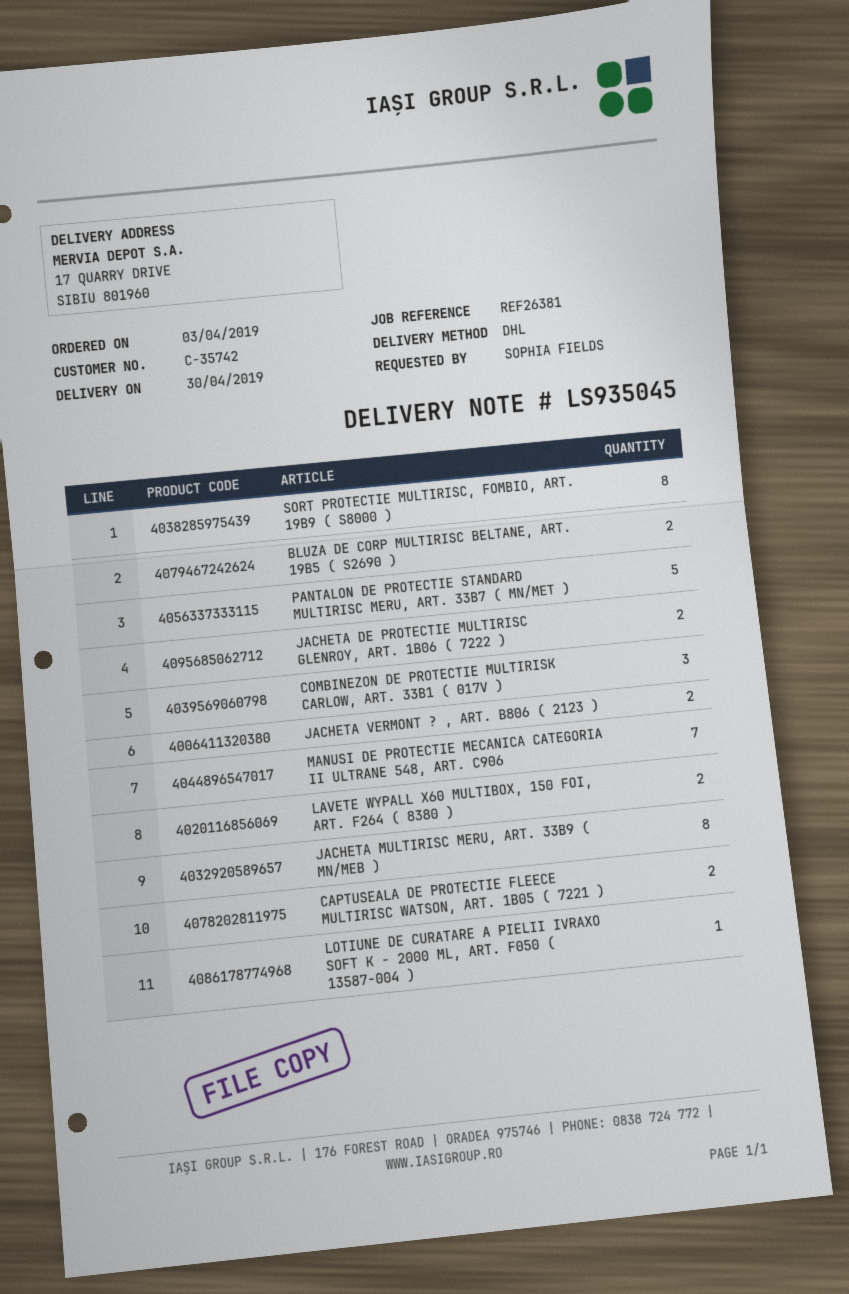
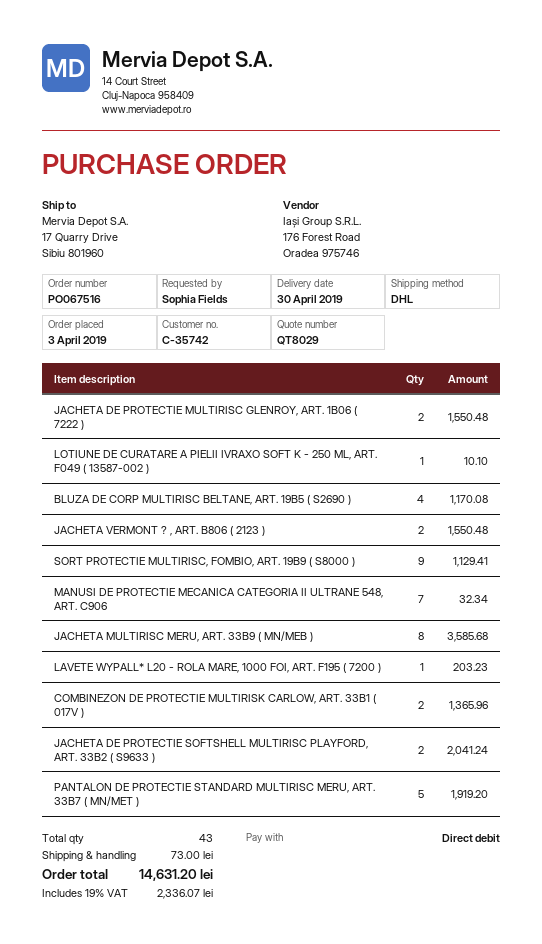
SORT PROTECTIE MULTIRISC, FOMBIO, ART. 19B9 ( S8000 ): 8 -> 9
BLUZA DE CORP MULTIRISC BELTANE, ART. 19B5 ( S2690 ): 2 -> 4
COMBINEZON DE PROTECTIE MULTIRISK CARLOW, ART. 33B1 ( 017V ): 3 -> 2
LAVETE WYPALL X60 MULTIBOX, 150 FOI, ART. F264 ( 8380 ): 2 -> none
CAPTUSEALA DE PROTECTIE FLEECE MULTIRISC WATSON, ART. 1B05 ( 7221 ): 2 -> none
LOTIUNE DE CURATARE A PIELII IVRAXO SOFT K - 2000 ML, ART. F050 ( 13587-004 ): 1 -> none
LOTIUNE DE CURATARE A PIELII IVRAXO SOFT K - 250 ML, ART. F049 ( 13587-002 ): none -> 1
LAVETE WYPALL* L20 - ROLA MARE, 1000 FOI, ART. F195 ( 7200 ): none -> 1
JACHETA DE PROTECTIE SOFTSHELL MULTIRISC PLAYFORD, ART. 33B2 ( S9633 ): none -> 2

